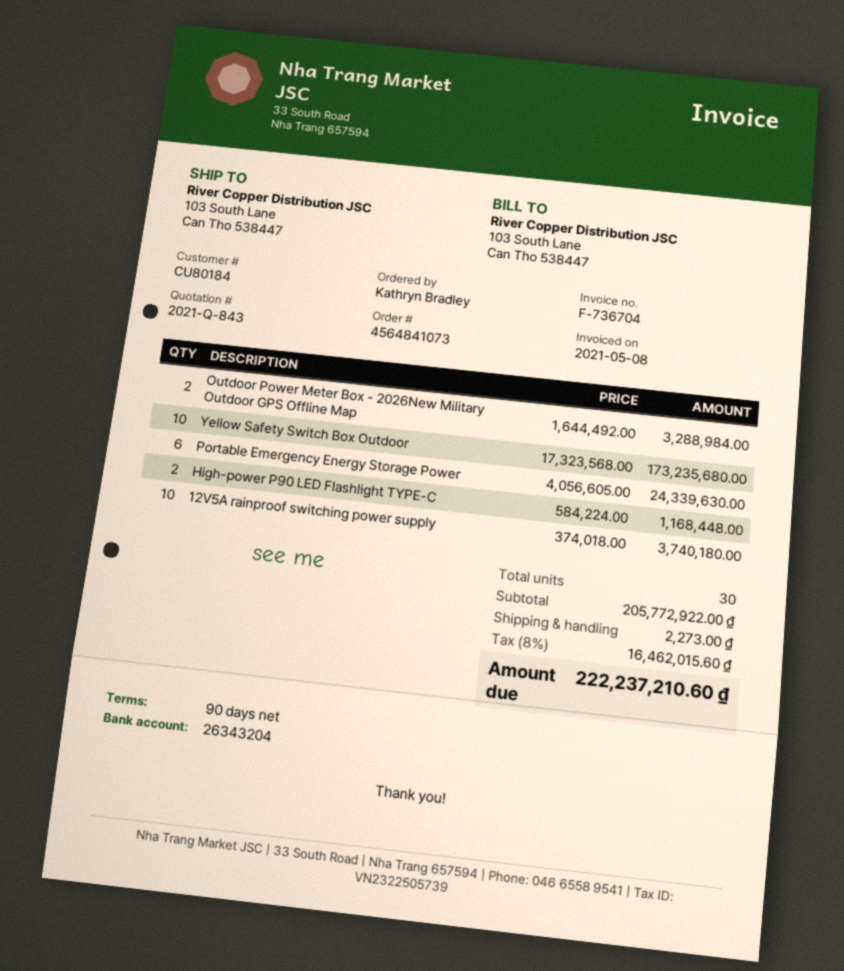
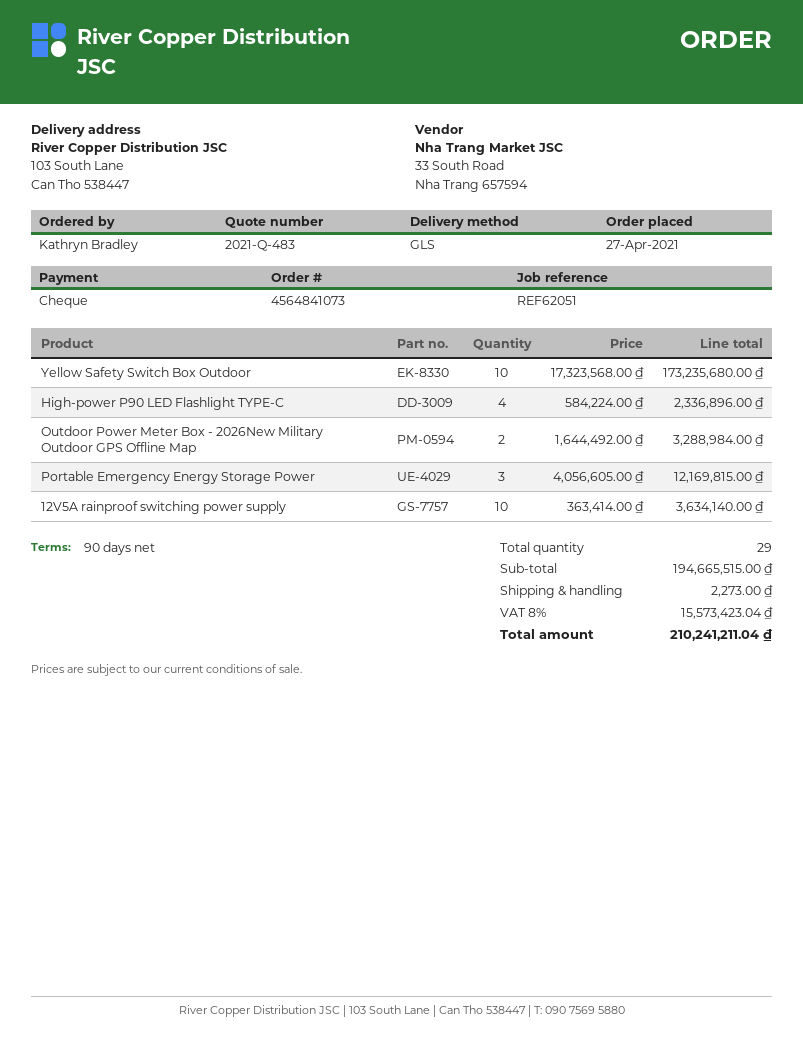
quote number: 2021-Q-843 -> 2021-Q-483
Portable Emergency Energy Storage Power: 6 x 4056605.00 = 24339630.00 -> 3 x 4056605.00 = 12169815.00
High-power P90 LED Flashlight TYPE-C: 2 x 584224.00 = 1168448.00 -> 4 x 584224.00 = 2336896.00
12V5A rainproof switching power supply: 10 x 374018.00 = 3740180.00 -> 10 x 363414.00 = 3634140.00
total quantity: 30 -> 29
subtotal: 205772922.00 -> 194665515.00
tax: 8% = 16462015.60 -> 8% = 15573423.04
total: 222237210.60 -> 210241211.04

